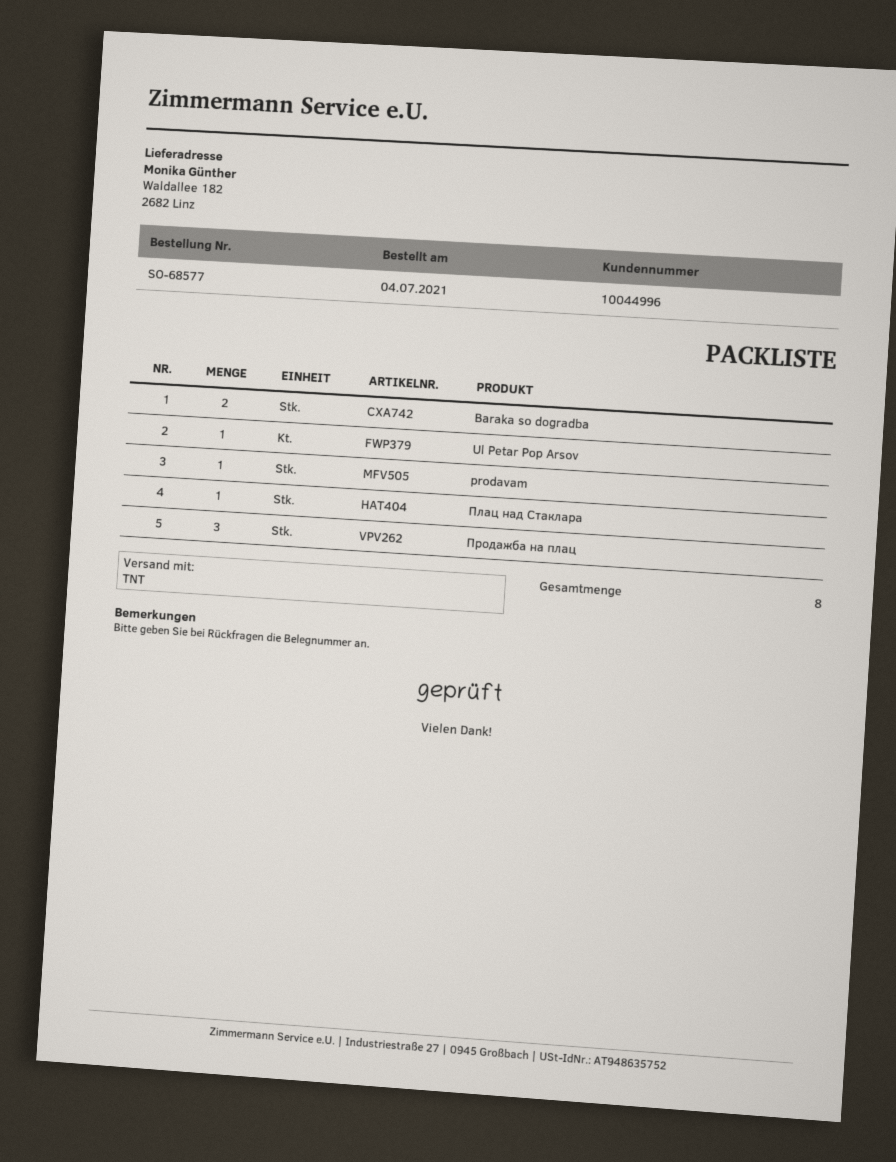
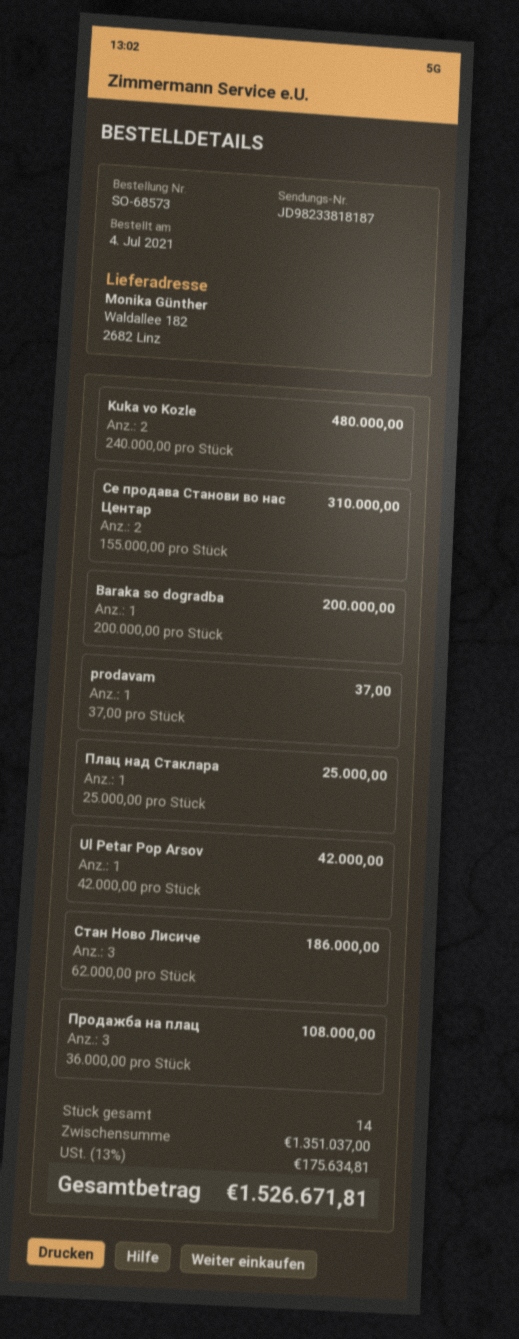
order number: SO-68577 -> SO-68573
Baraka so dogradba: 2 -> 1
Kuka vo Kozle: none -> 2
Се продава Станови во нас Центар: none -> 2
Стан Ново Лисиче: none -> 3
total quantity: 8 -> 14

